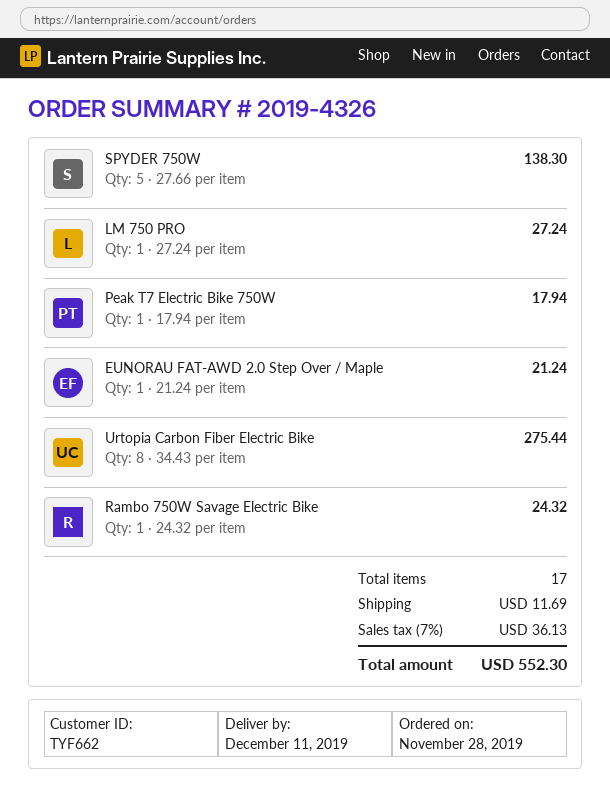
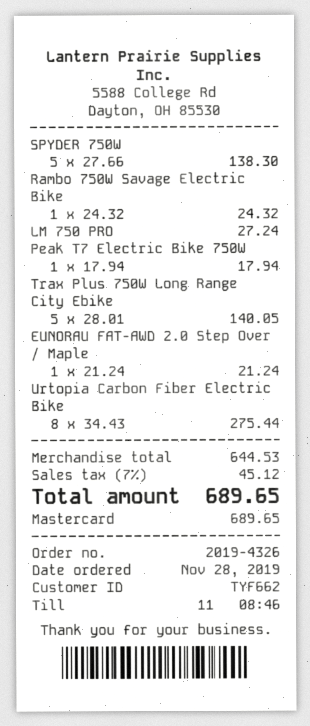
Trax Plus 750W Long Range City Ebike: none -> 5 x 28.01 = 140.05
shipping: 11.69 -> none
tax: 7% = 36.13 -> 7% = 45.12
total: 552.30 -> 689.65

